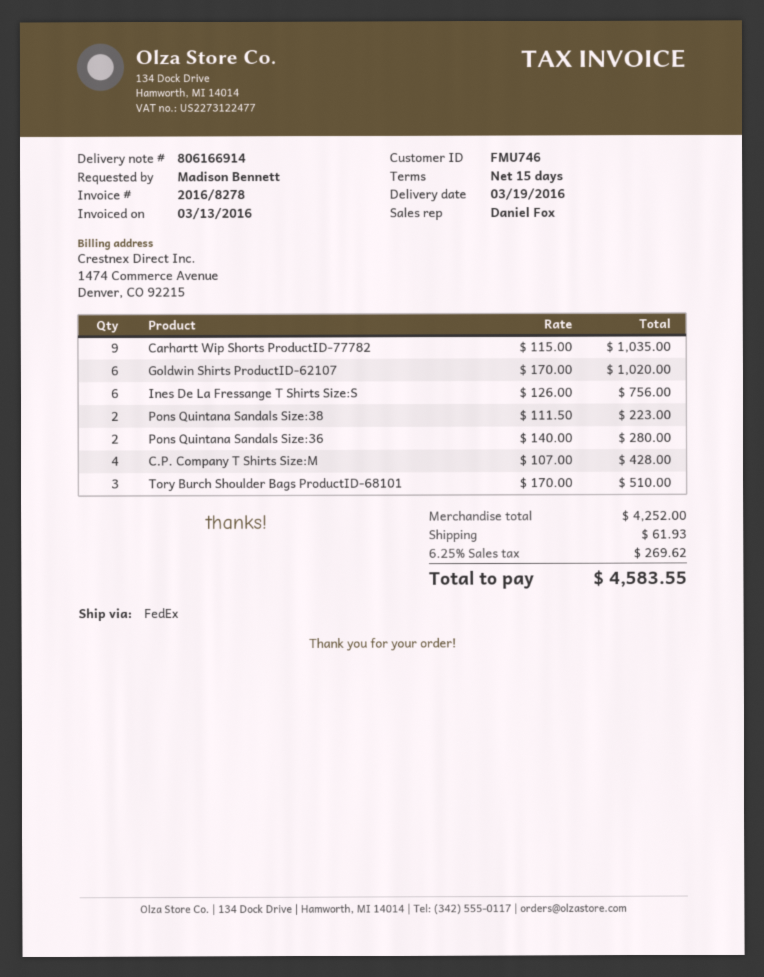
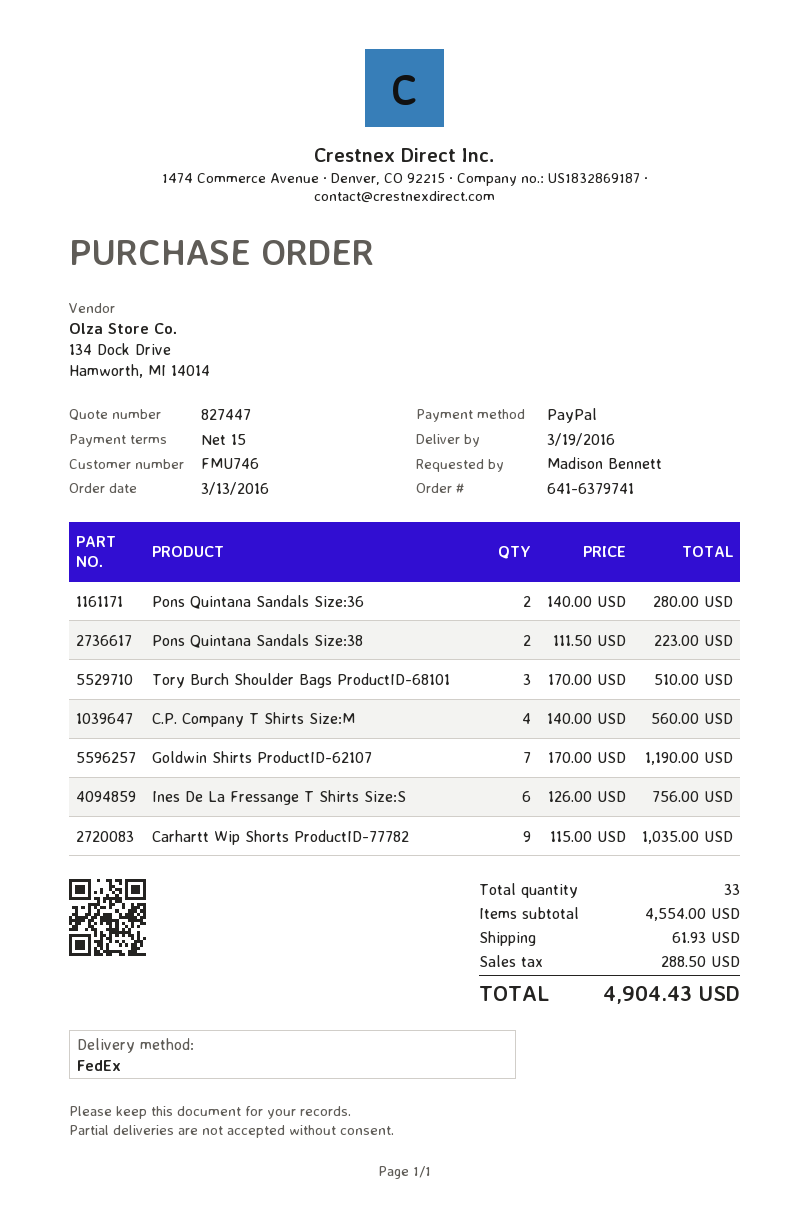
Goldwin Shirts ProductID-62107: 6 x 170.00 = 1020.00 -> 7 x 170.00 = 1190.00
C.P. Company T Shirts Size:M: 4 x 107.00 = 428.00 -> 4 x 140.00 = 560.00
subtotal: 4252.00 -> 4554.00
tax: 269.62 -> 288.50
total: 4583.55 -> 4904.43

